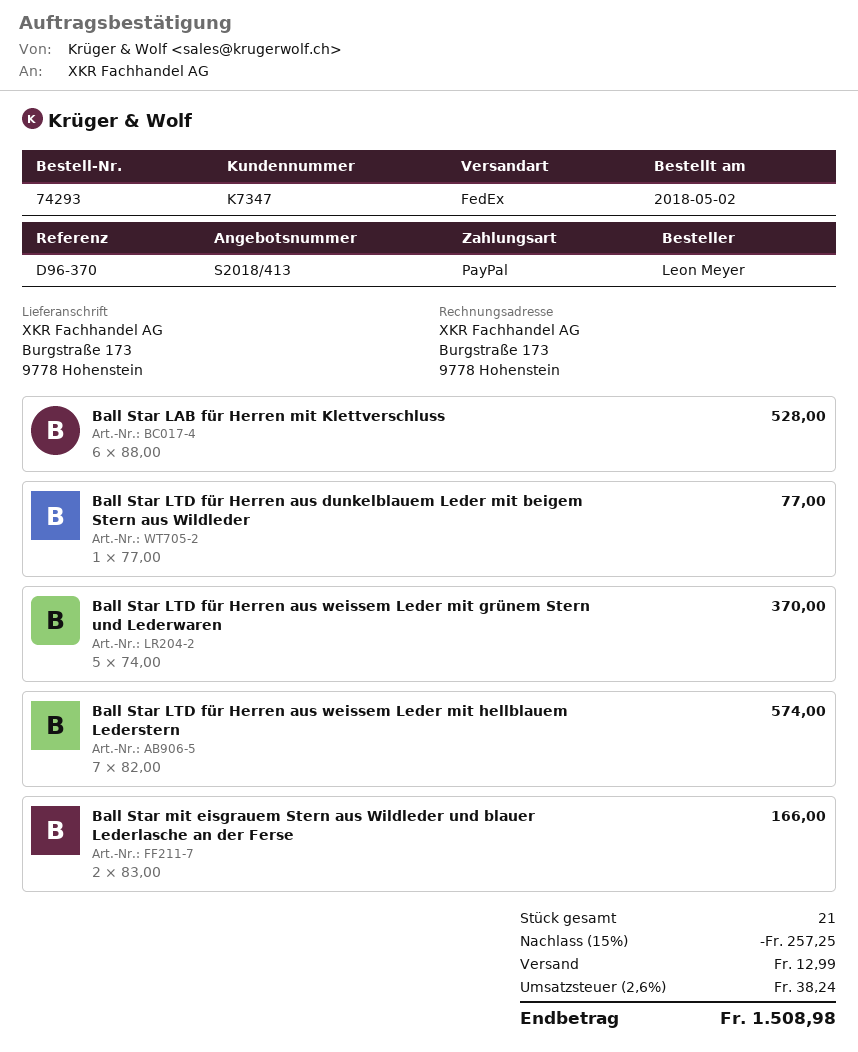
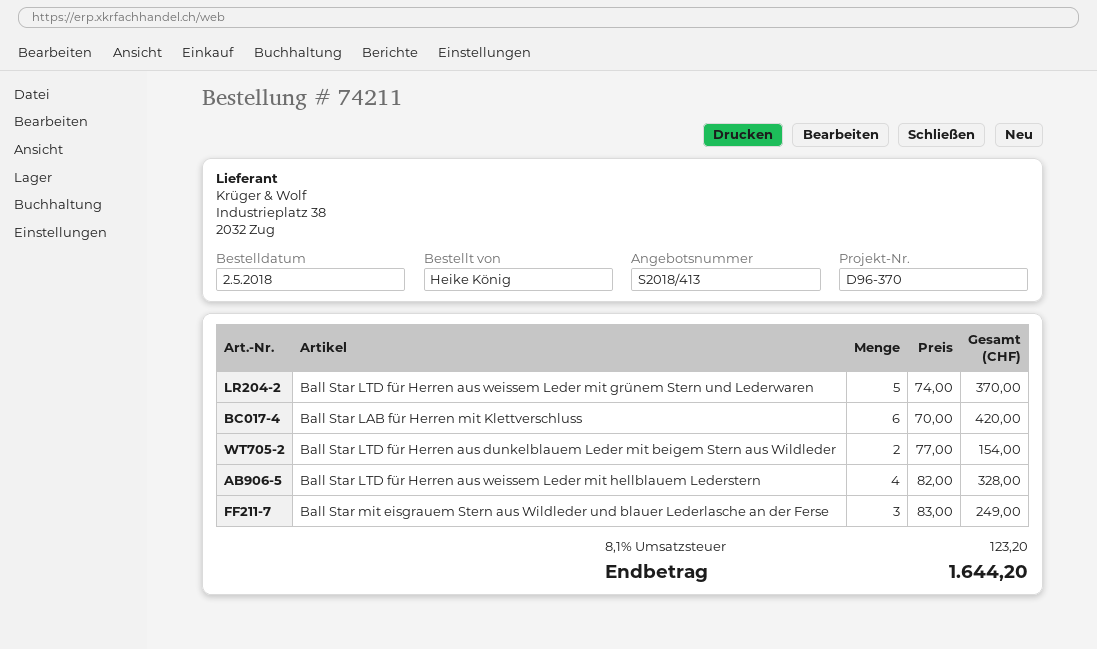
order number: 74293 -> 74211
ordered by: Leon Meyer -> Heike König
Ball Star LAB für Herren mit Klettverschluss: 6 x 88.00 = 528.00 -> 6 x 70.00 = 420.00
Ball Star LTD für Herren aus dunkelblauem Leder mit beigem Stern aus Wildleder: 1 x 77.00 = 77.00 -> 2 x 77.00 = 154.00
Ball Star LTD für Herren aus weissem Leder mit hellblauem Lederstern: 7 x 82.00 = 574.00 -> 4 x 82.00 = 328.00
Ball Star mit eisgrauem Stern aus Wildleder und blauer Lederlasche an der Ferse: 2 x 83.00 = 166.00 -> 3 x 83.00 = 249.00
discount: 15% = 257.25 -> none
shipping: 12.99 -> none
tax: 2.6% = 38.24 -> 8.1% = 123.20
total: 1508.98 -> 1644.20

